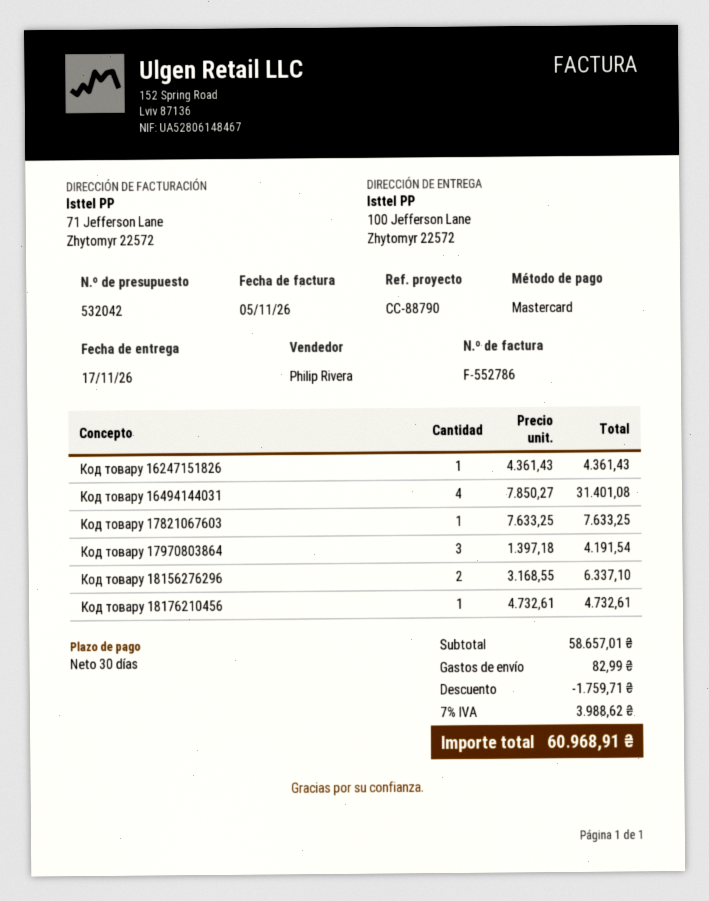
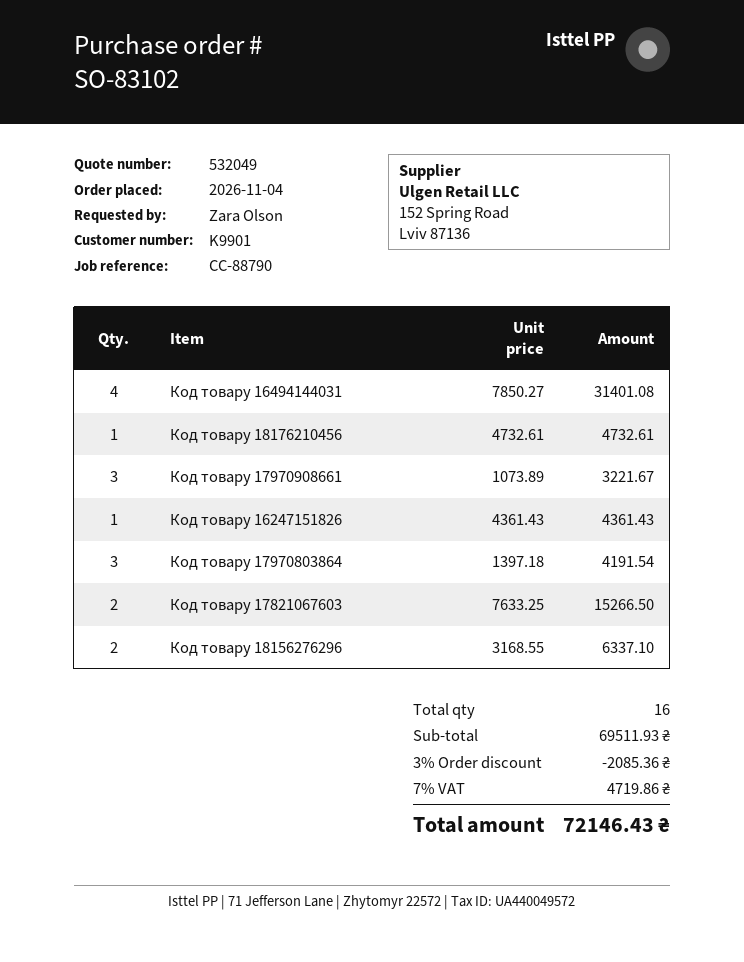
quote number: 532042 -> 532049
Код товару 17821067603: 1 x 7633.25 = 7633.25 -> 2 x 7633.25 = 15266.50
Код товару 17970908661: none -> 3 x 1073.89 = 3221.67
subtotal: 58657.01 -> 69511.93
discount: 1759.71 -> 2085.36
shipping: 82.99 -> none
tax: 7% = 3988.62 -> 7% = 4719.86
total: 60968.91 -> 72146.43

